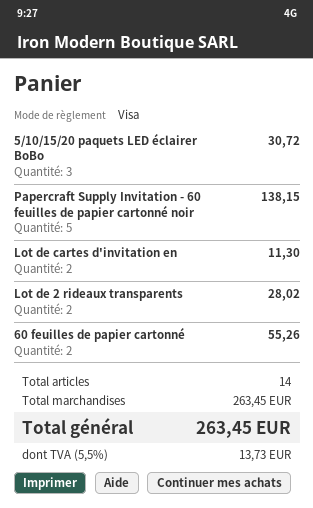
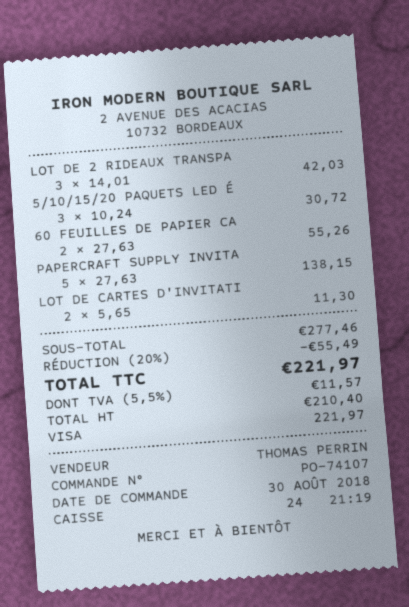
Lot de 2 rideaux transparents: 2 for 28.02 -> 3 for 42.03
subtotal: 263.45 -> 277.46
discount: none -> 20% = 55.49
tax: 5.5% = 13.73 -> 5.5% = 11.57
total: 263.45 -> 221.97

